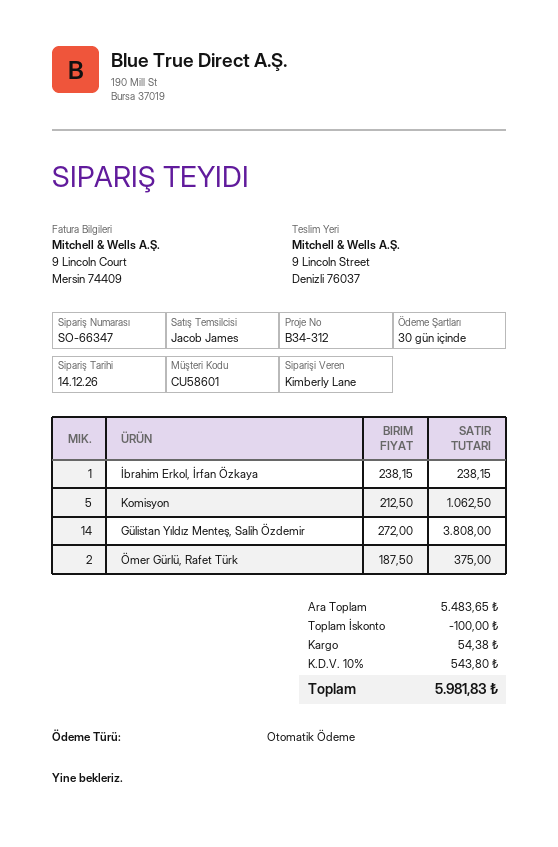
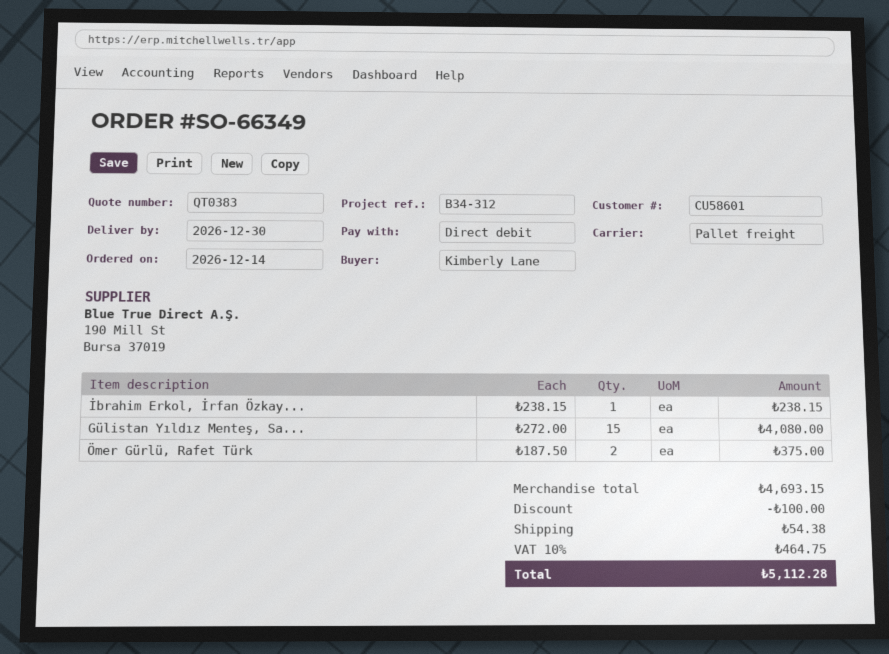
order number: SO-66347 -> SO-66349
Komisyon: 5 x 212.50 = 1062.50 -> none
Gülistan Yıldız Menteş, Salih Özdemir: 14 x 272.00 = 3808.00 -> 15 x 272.00 = 4080.00
subtotal: 5483.65 -> 4693.15
tax: 10% = 543.80 -> 10% = 464.75
total: 5981.83 -> 5112.28

